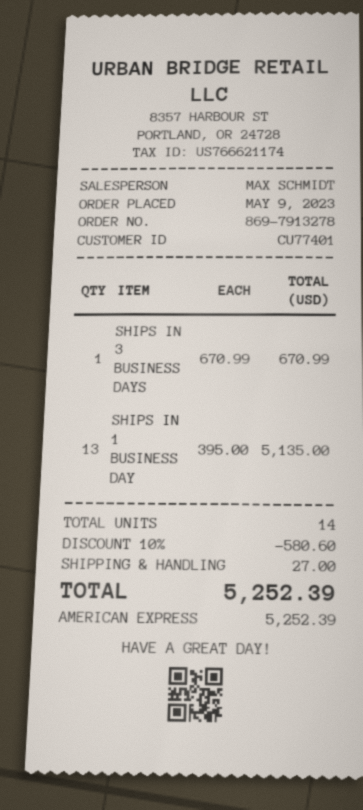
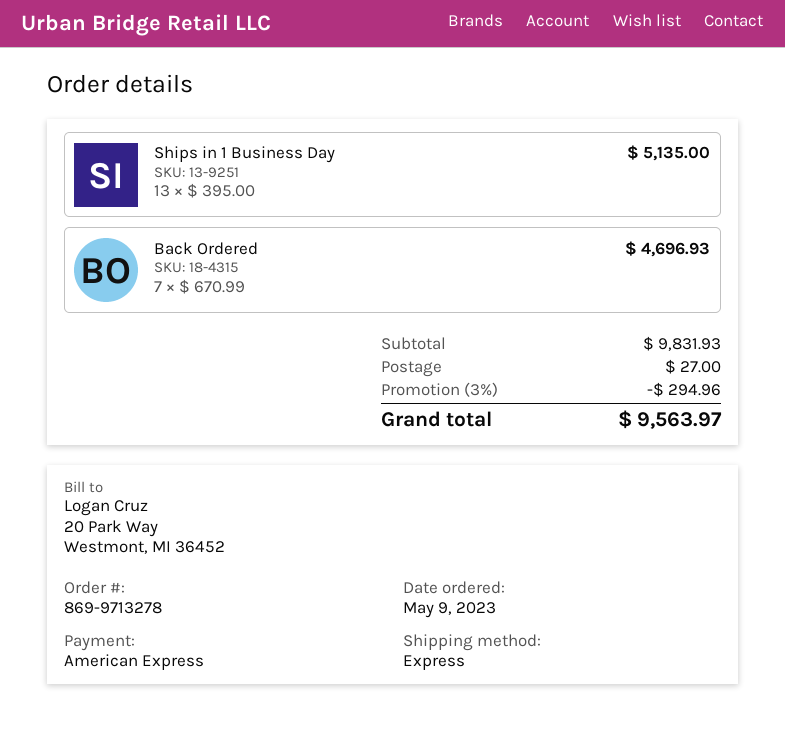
order number: 869-7913278 -> 869-9713278
SHIPS IN 3 BUSINESS DAYS: 1 x 670.99 = 670.99 -> none
Back Ordered: none -> 7 x 670.99 = 4696.93
discount: 10% = 580.60 -> 3% = 294.96
total: 5252.39 -> 9563.97

